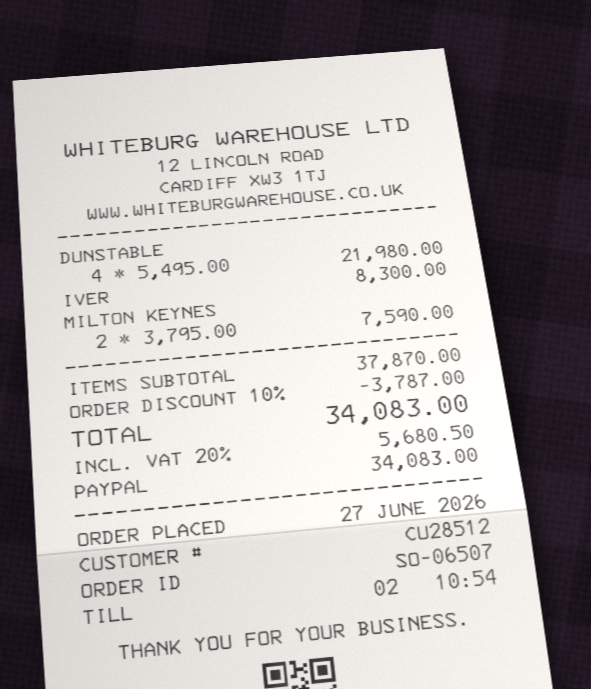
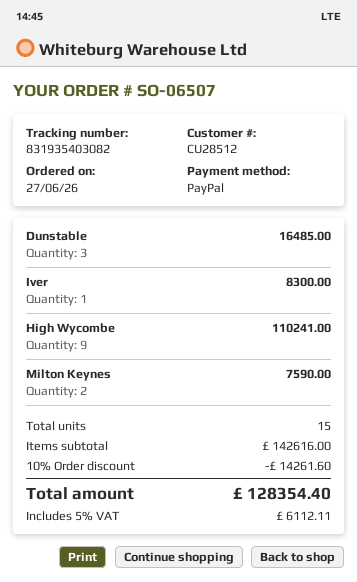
DUNSTABLE: 4 for 21980.00 -> 3 for 16485.00
High Wycombe: none -> 9 for 110241.00
subtotal: 37870.00 -> 142616.00
discount: 10% = 3787.00 -> 10% = 14261.60
tax: 20% = 5680.50 -> 5% = 6112.11
total: 34083.00 -> 128354.40

